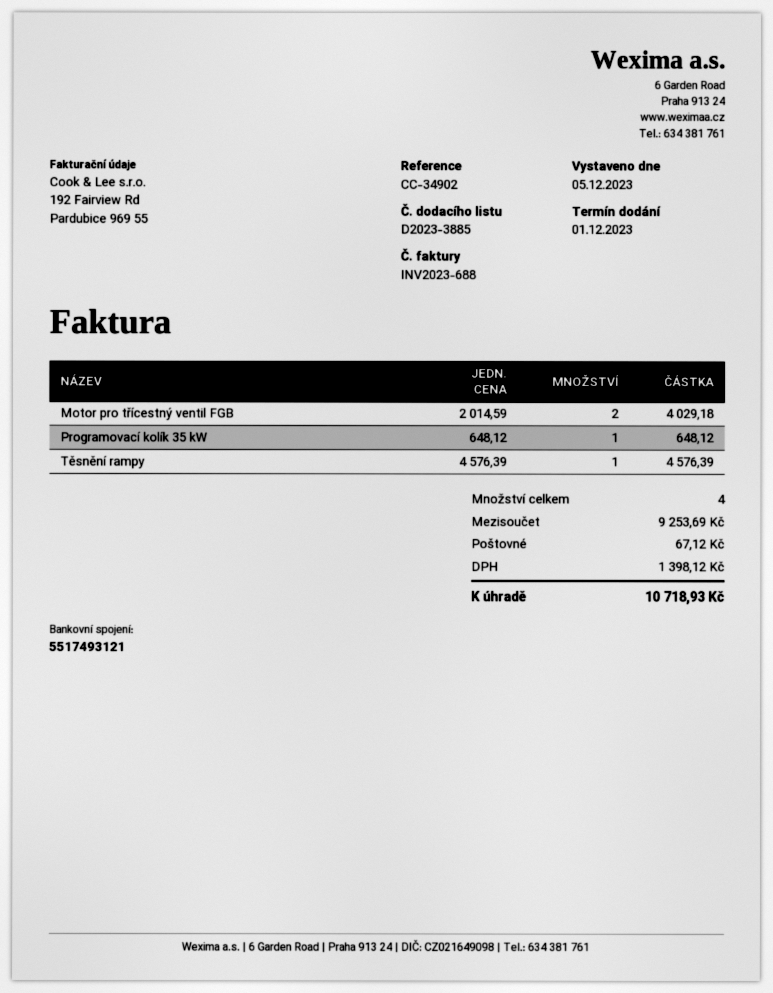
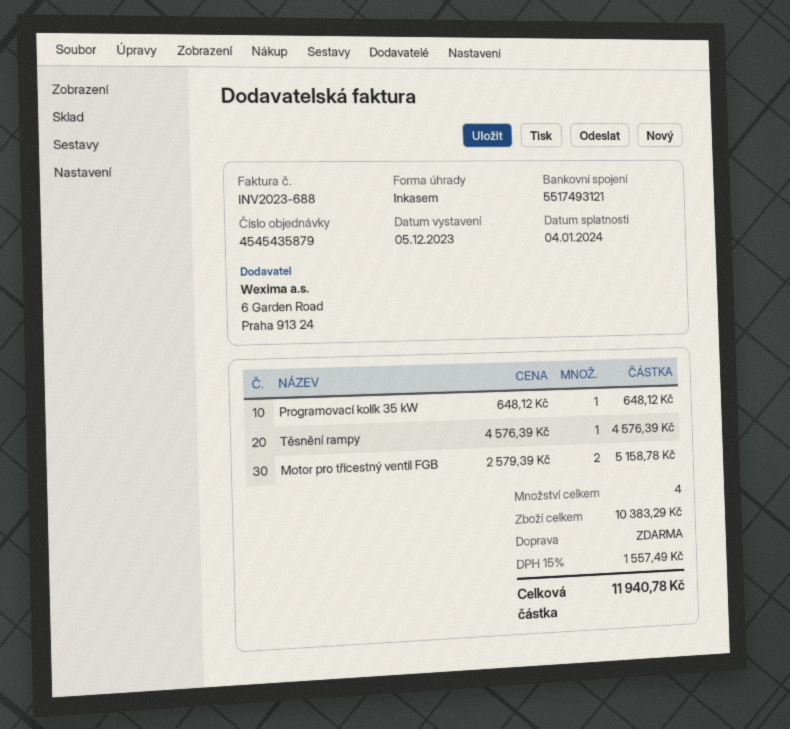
Motor pro třícestný ventil FGB: 2 x 2014.59 = 4029.18 -> 2 x 2579.39 = 5158.78
subtotal: 9253.69 -> 10383.29
shipping: 67.12 -> 0.00
tax: 1398.12 -> 1557.49
total: 10718.93 -> 11940.78

